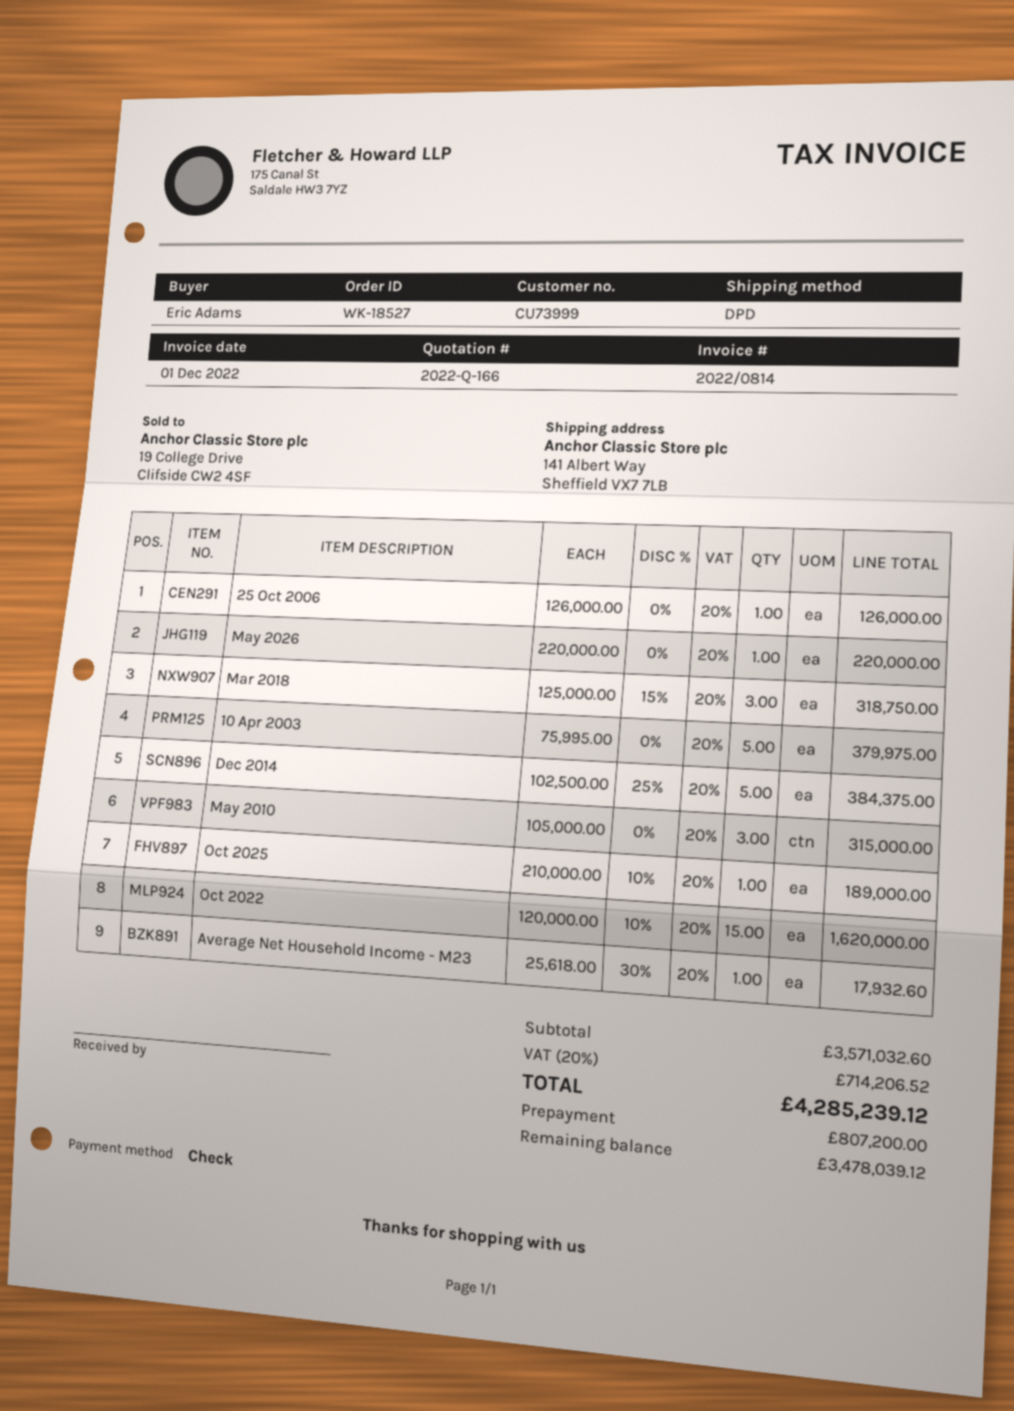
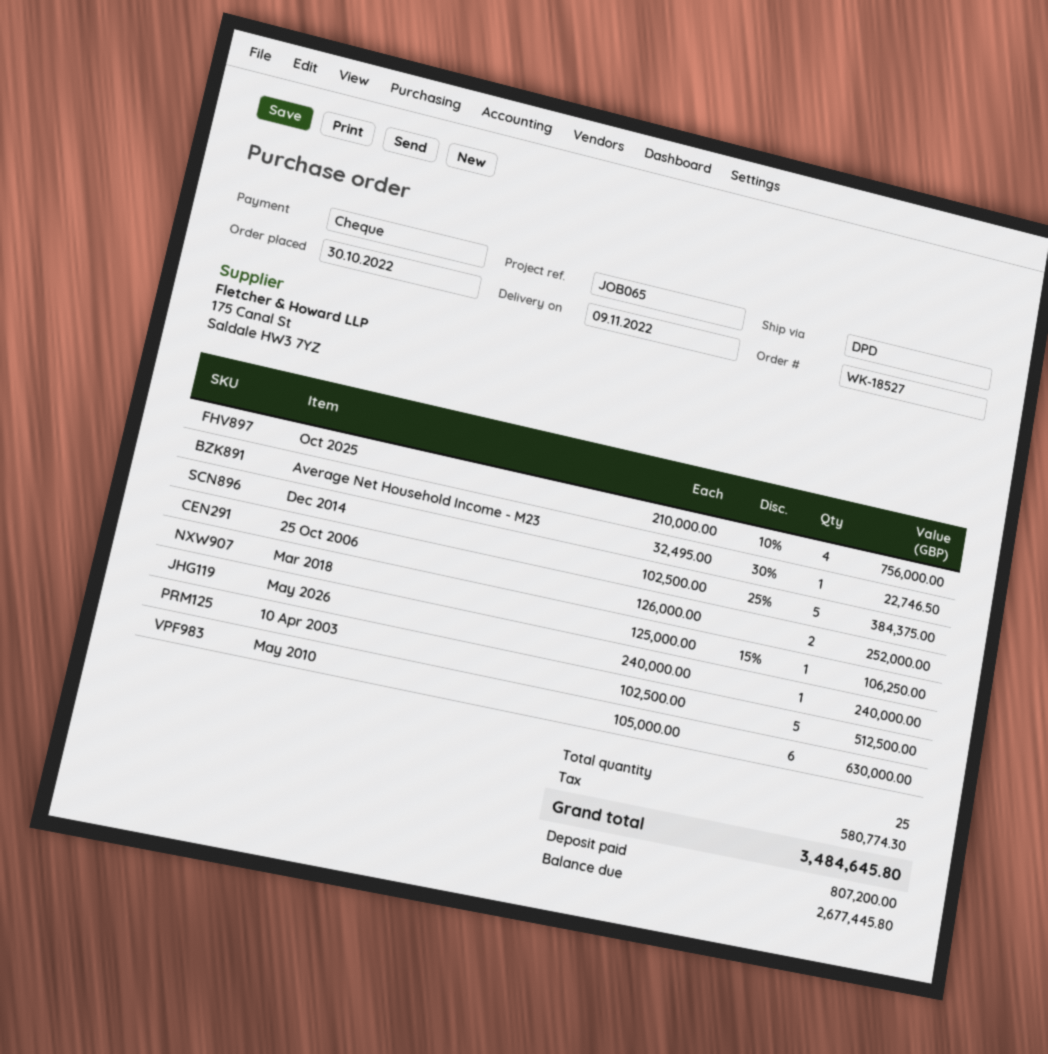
25 Oct 2006: 1 x 126000.00 = 126000.00 -> 2 x 126000.00 = 252000.00
May 2026: 1 x 220000.00 = 220000.00 -> 1 x 240000.00 = 240000.00
Mar 2018: 3 x 125000.00 - 15% = 318750.00 -> 1 x 125000.00 - 15% = 106250.00
10 Apr 2003: 5 x 75995.00 = 379975.00 -> 5 x 102500.00 = 512500.00
May 2010: 3 x 105000.00 = 315000.00 -> 6 x 105000.00 = 630000.00
Oct 2025: 1 x 210000.00 - 10% = 189000.00 -> 4 x 210000.00 - 10% = 756000.00
Oct 2022: 15 x 120000.00 - 10% = 1620000.00 -> none
Average Net Household Income - M23: 1 x 25618.00 - 30% = 17932.60 -> 1 x 32495.00 - 30% = 22746.50
tax: 714206.52 -> 580774.30
total: 4285239.12 -> 3484645.80
balance: 3478039.12 -> 2677445.80

